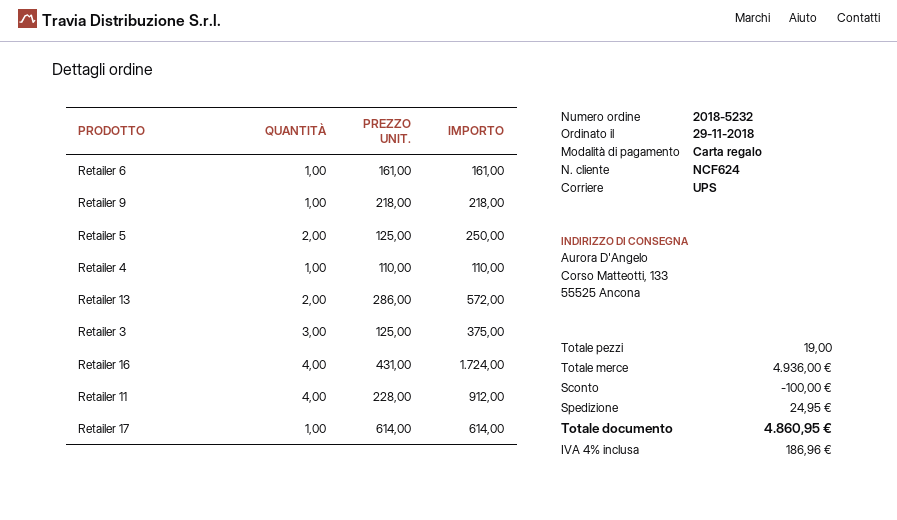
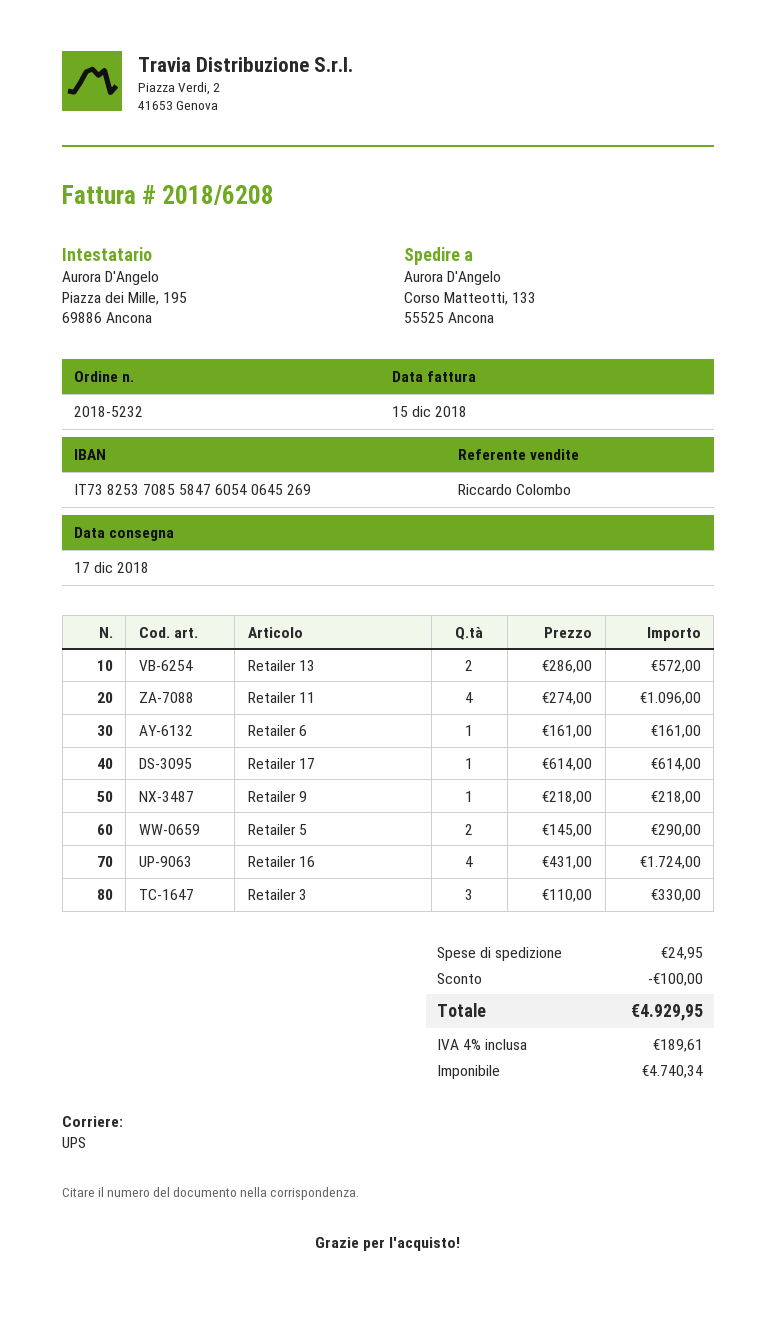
Retailer 5: 2 x 125.00 = 250.00 -> 2 x 145.00 = 290.00
Retailer 4: 1 x 110.00 = 110.00 -> none
Retailer 3: 3 x 125.00 = 375.00 -> 3 x 110.00 = 330.00
Retailer 11: 4 x 228.00 = 912.00 -> 4 x 274.00 = 1096.00
tax: 4% = 186.96 -> 4% = 189.61
total: 4860.95 -> 4929.95

